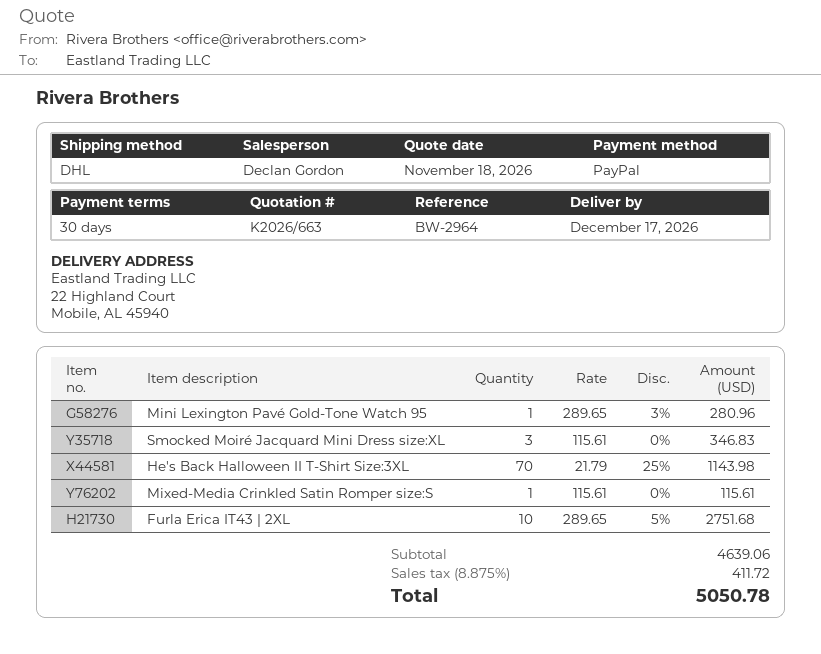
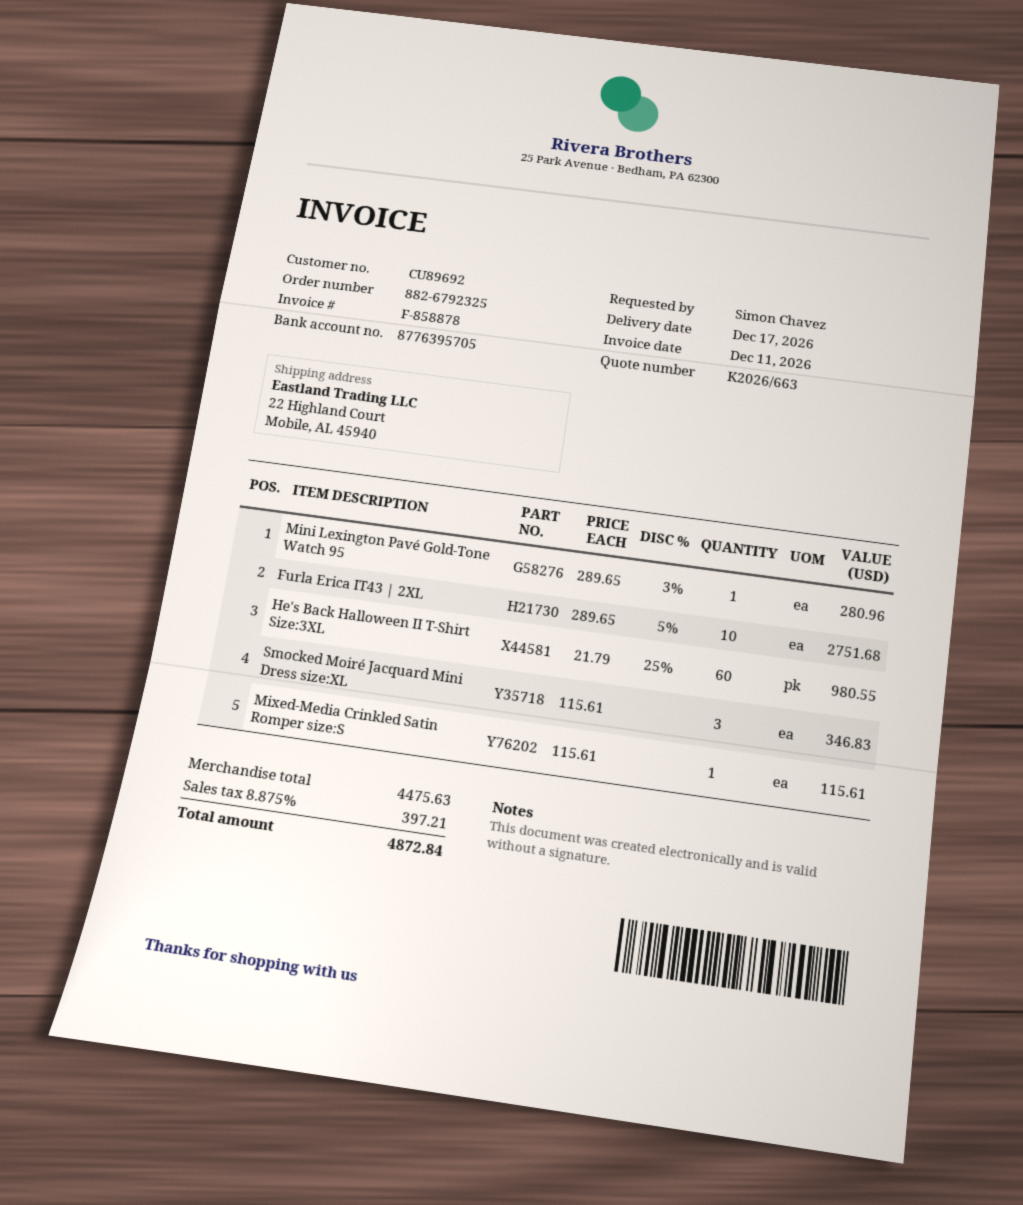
He's Back Halloween II T-Shirt Size:3XL: 70 x 21.79 - 25% = 1143.98 -> 60 x 21.79 - 25% = 980.55
subtotal: 4639.06 -> 4475.63
tax: 8.875% = 411.72 -> 8.875% = 397.21
total: 5050.78 -> 4872.84

